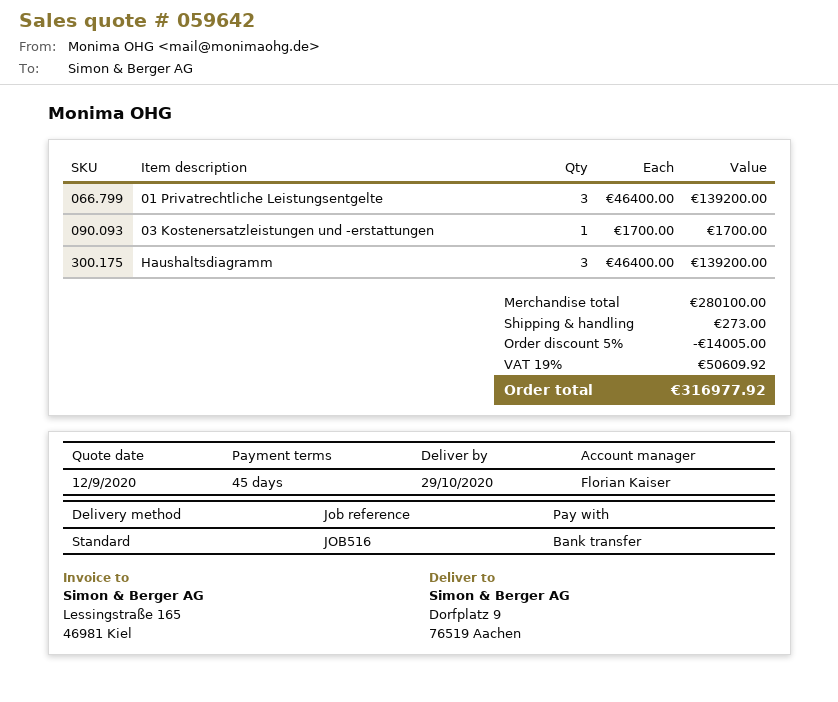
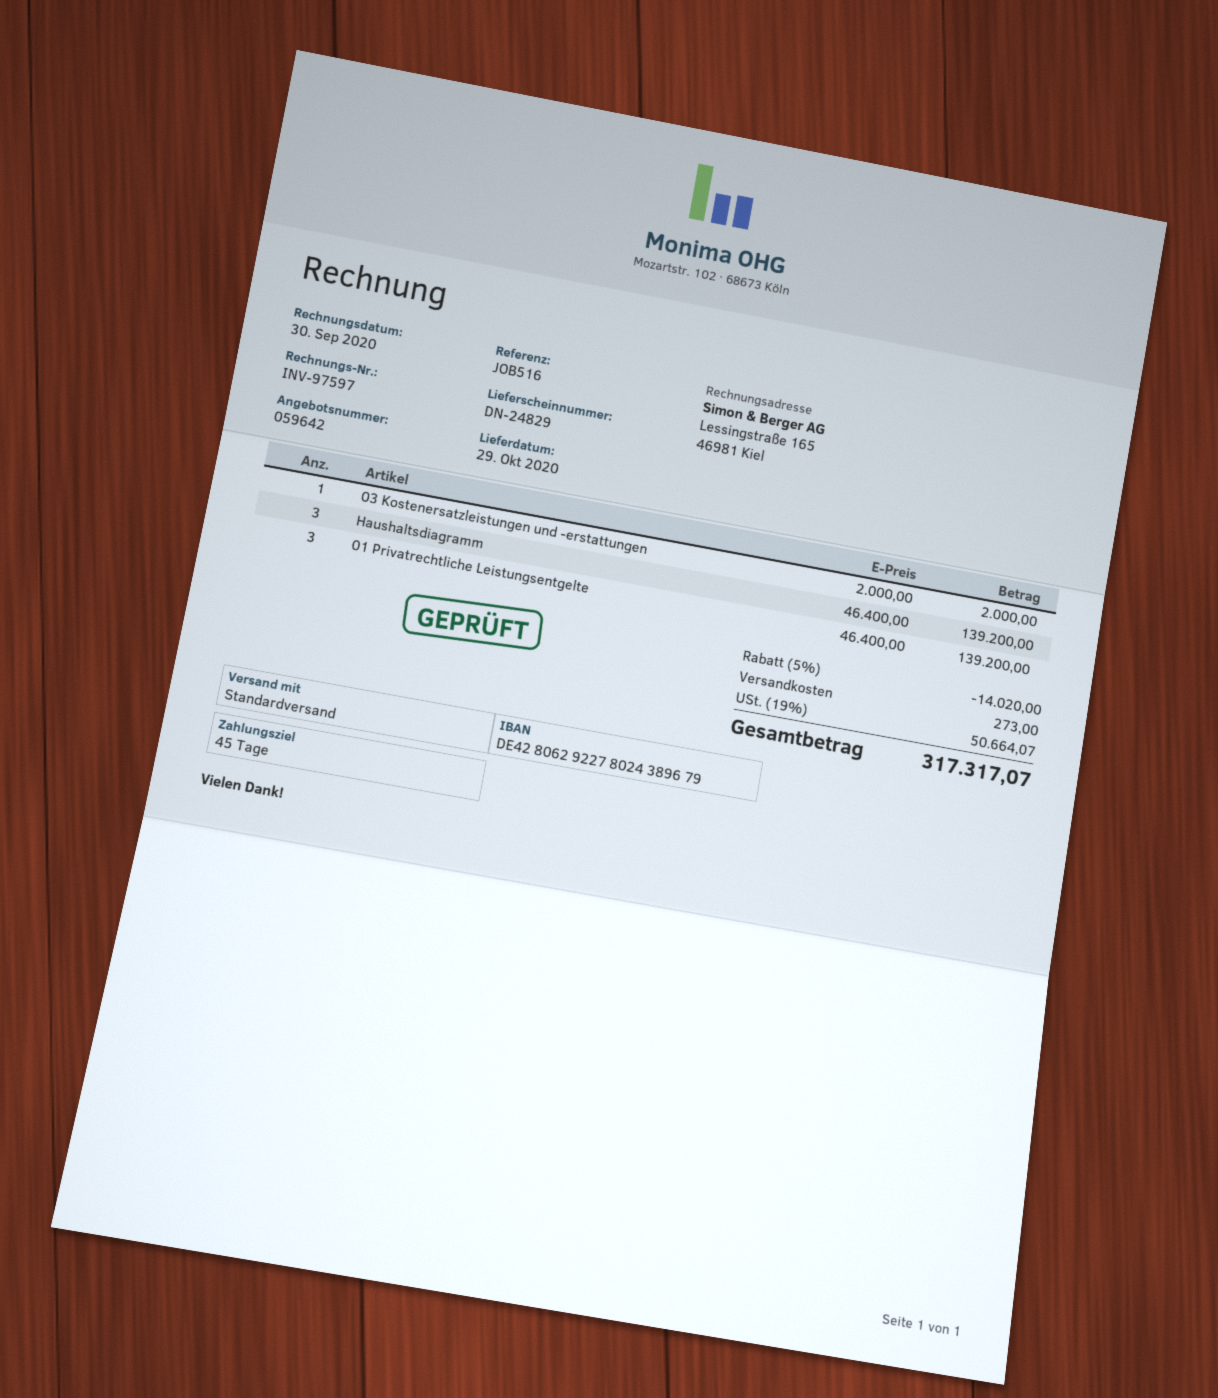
03 Kostenersatzleistungen und -erstattungen: 1 x 1700.00 = 1700.00 -> 1 x 2000.00 = 2000.00
discount: 5% = 14005.00 -> 5% = 14020.00
tax: 19% = 50609.92 -> 19% = 50664.07
total: 316977.92 -> 317317.07

